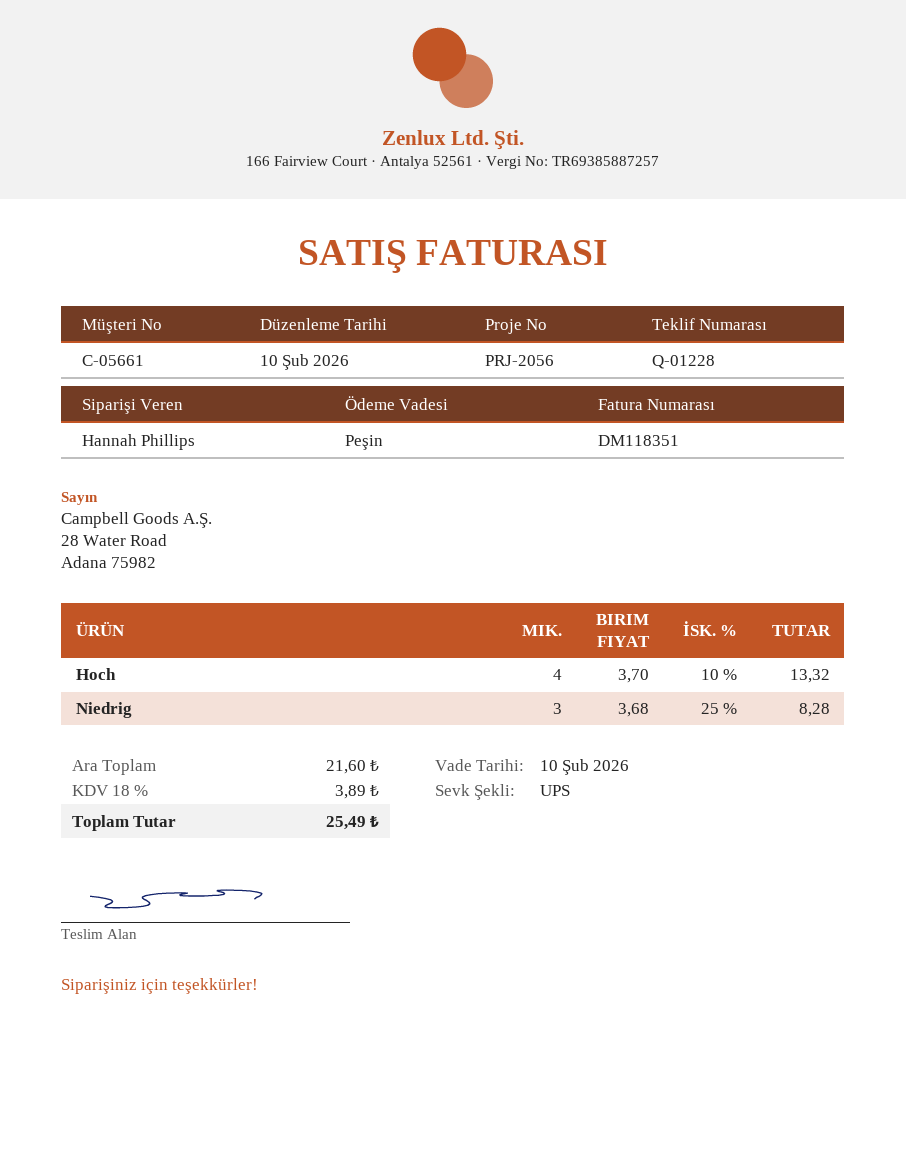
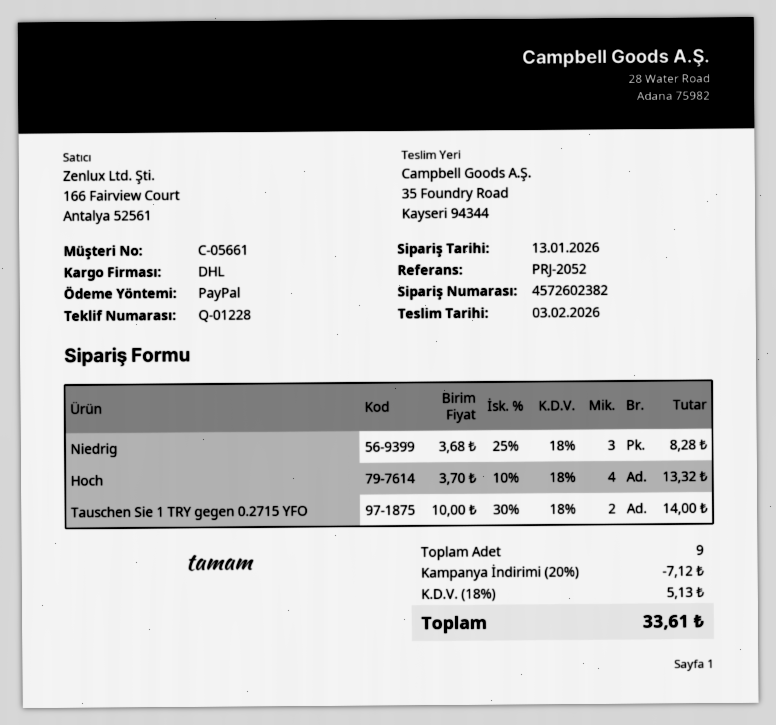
reference: PRJ-2056 -> PRJ-2052
shipping method: UPS -> DHL
Tauschen Sie 1 TRY gegen 0.2715 YFO: none -> 2 x 10.00 - 30% = 14.00
discount: none -> 20% = 7.12
tax: 18% = 3.89 -> 18% = 5.13
total: 25.49 -> 33.61

